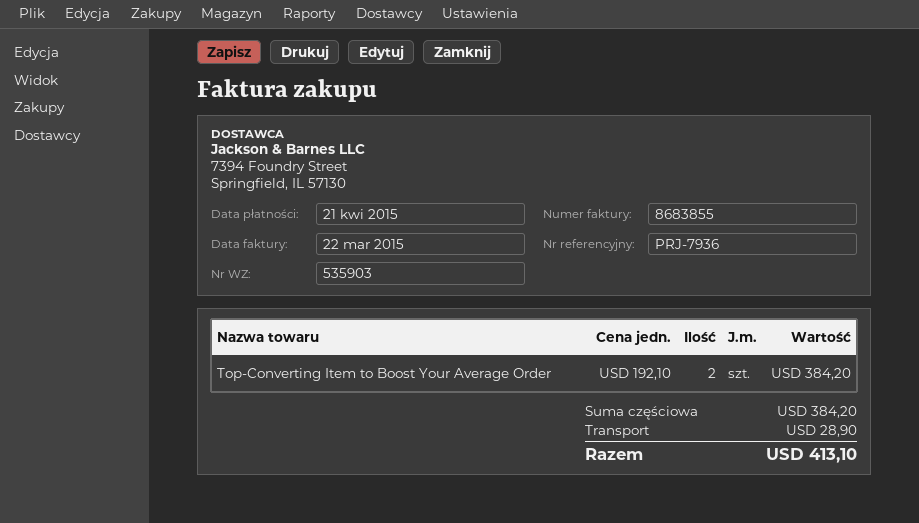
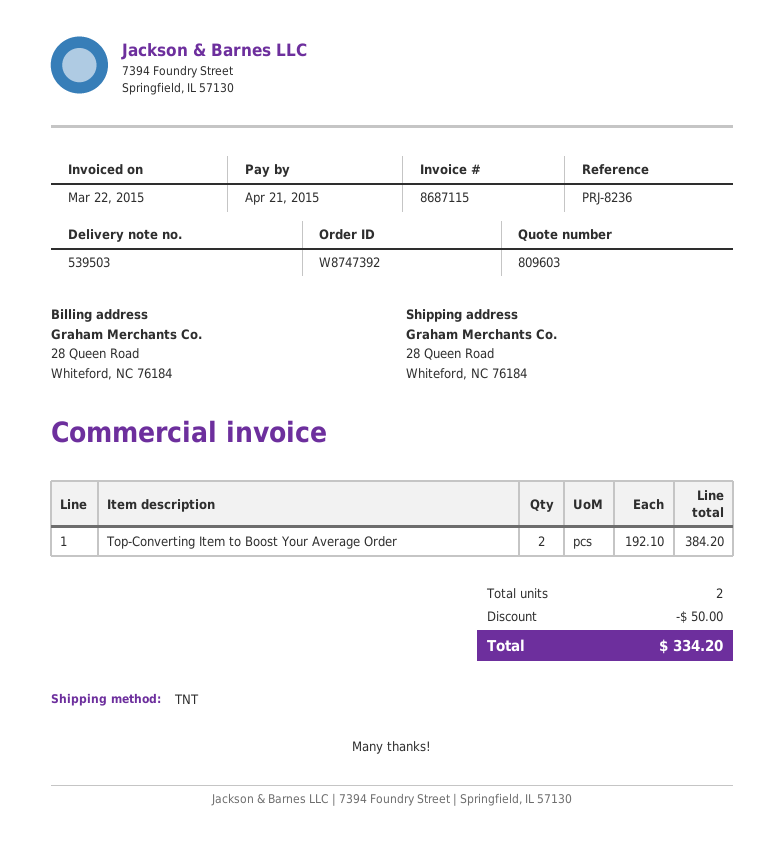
delivery note number: 535903 -> 539503
invoice number: 8683855 -> 8687115
reference: PRJ-7936 -> PRJ-8236
discount: none -> 50.00
shipping: 28.90 -> none
total: 413.10 -> 334.20

